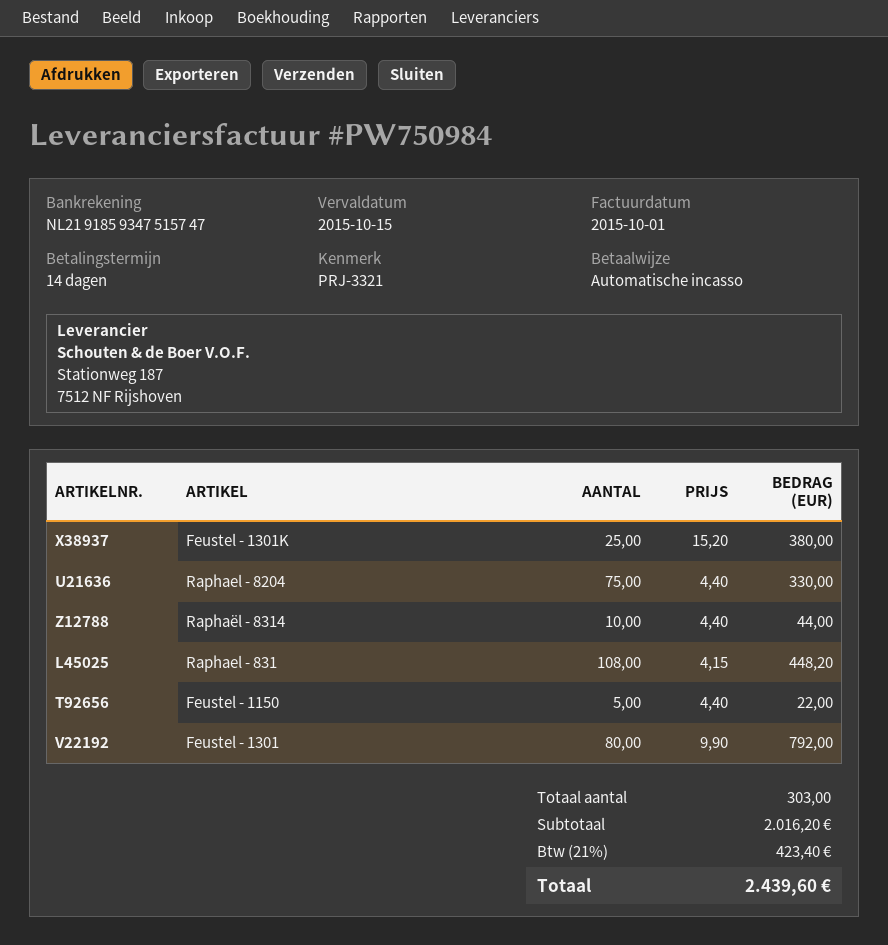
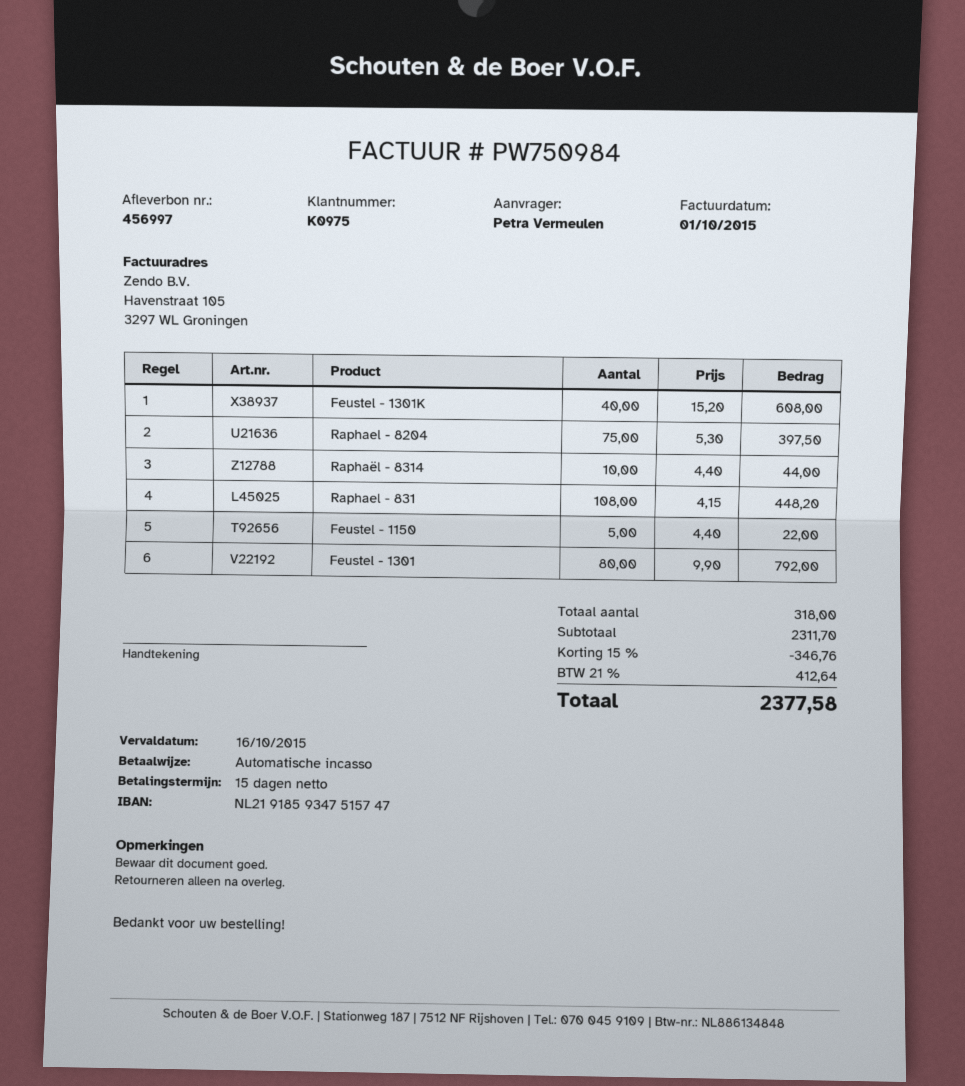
payment terms: 14 days -> 15 days
due date: 2015-10-15 -> 2015-10-16
Feustel - 1301K: 25 x 15.20 = 380.00 -> 40 x 15.20 = 608.00
Raphael - 8204: 75 x 4.40 = 330.00 -> 75 x 5.30 = 397.50
total quantity: 303 -> 318
subtotal: 2016.20 -> 2311.70
discount: none -> 15% = 346.76
tax: 21% = 423.40 -> 21% = 412.64
total: 2439.60 -> 2377.58

